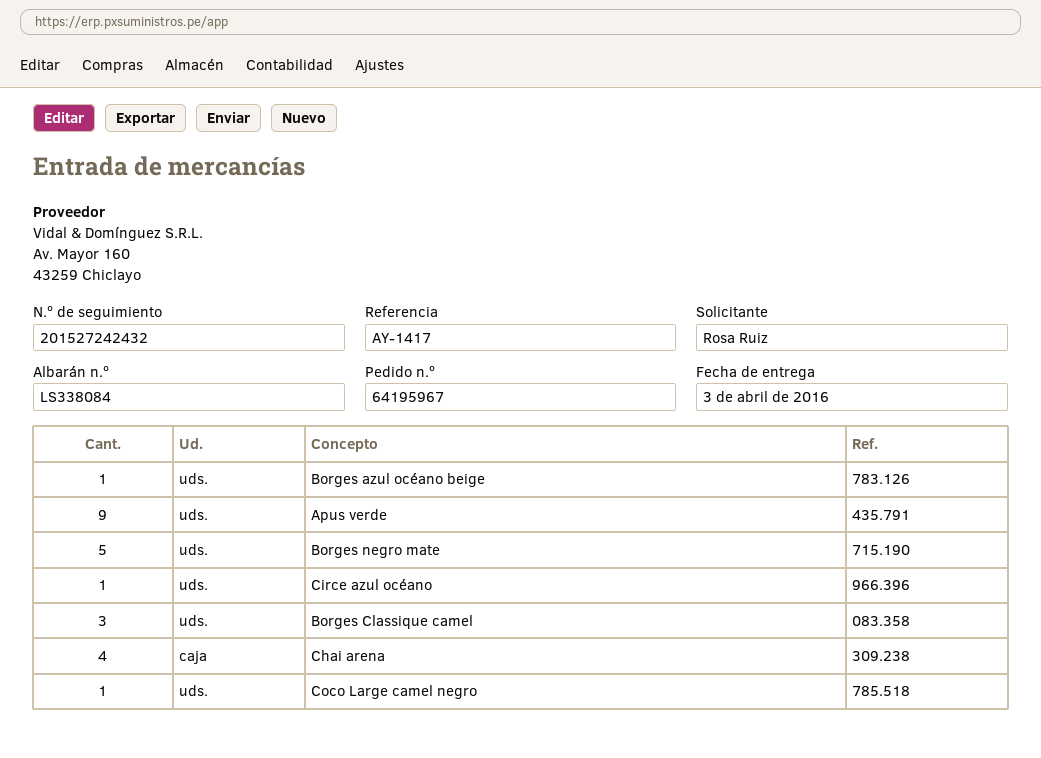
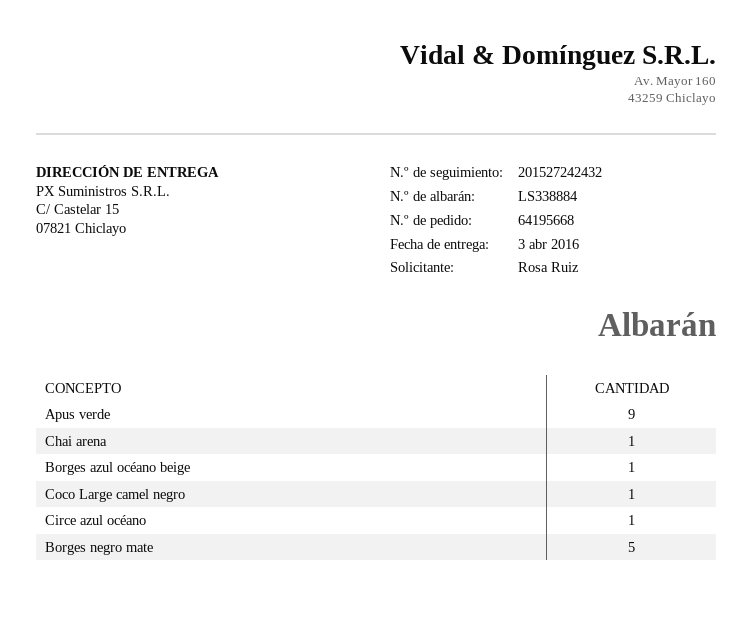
order number: 64195967 -> 64195668
delivery note number: LS338084 -> LS338884
Borges Classique camel: 3 -> none
Chai arena: 4 -> 1

